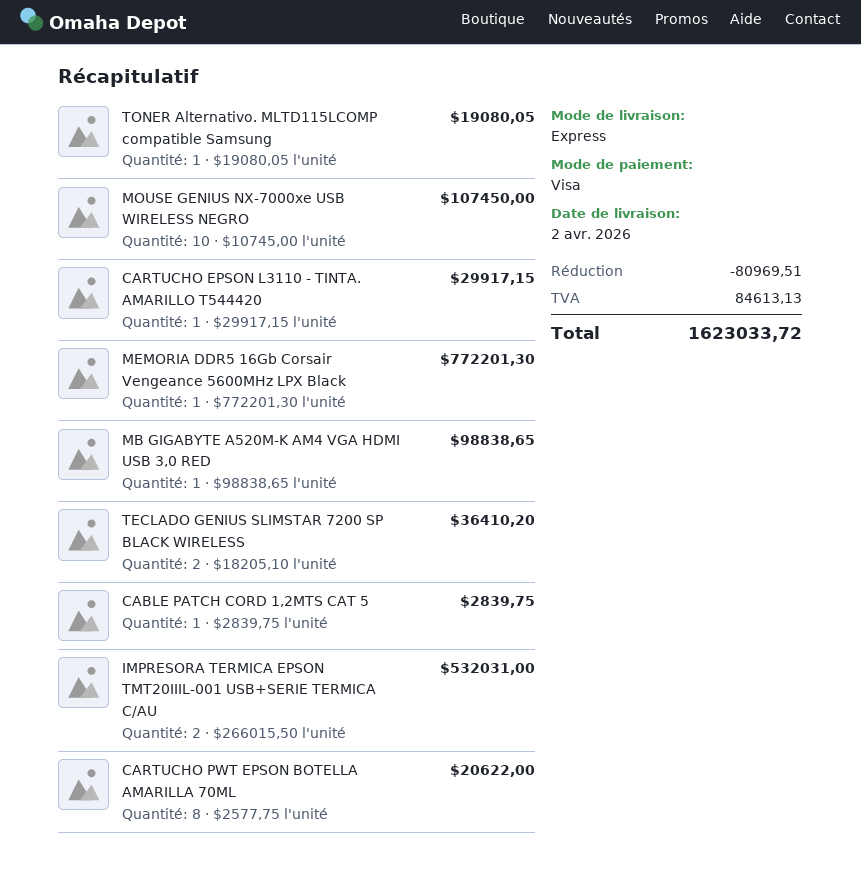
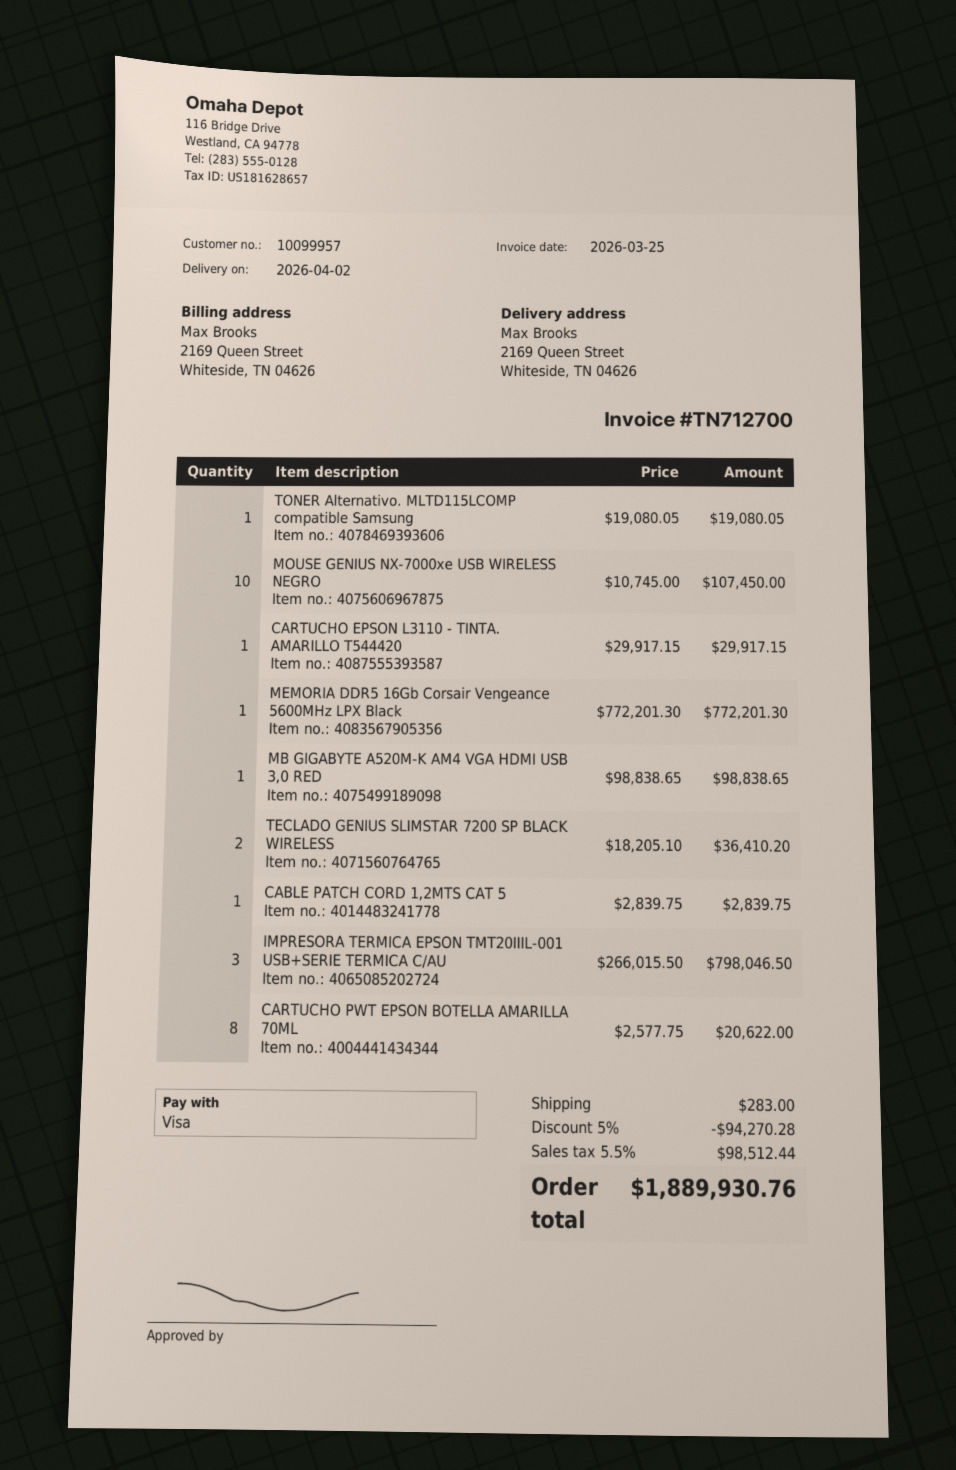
IMPRESORA TERMICA EPSON TMT20IIIL-001 USB+SERIE TERMICA C/AU: 2 x 266015.50 = 532031.00 -> 3 x 266015.50 = 798046.50
discount: 80969.51 -> 94270.28
shipping: none -> 283.00
tax: 84613.13 -> 98512.44
total: 1623033.72 -> 1889930.76

